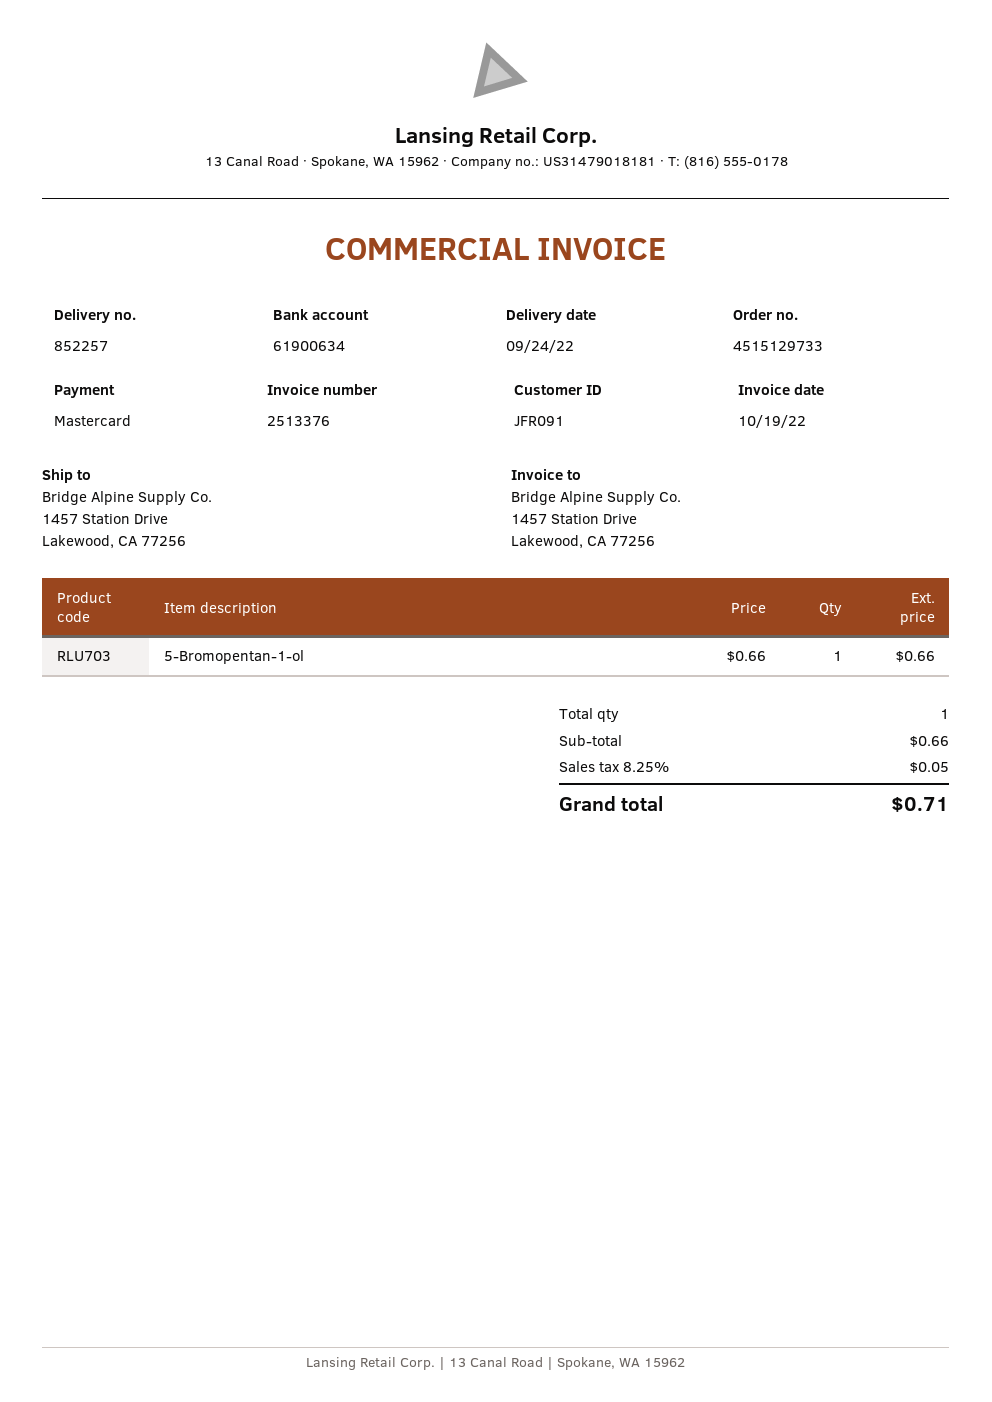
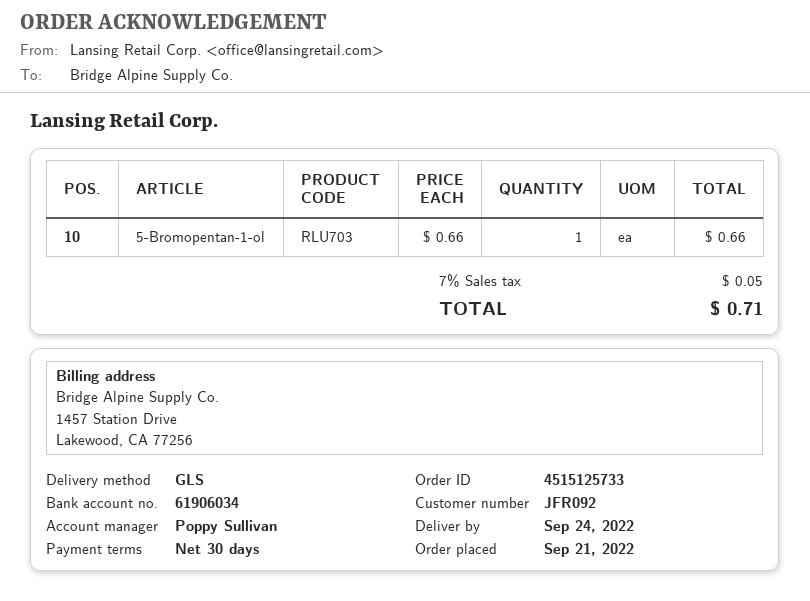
order number: 4515129733 -> 4515125733
customer number: JFR091 -> JFR092
bank account: 61900634 -> 61906034
tax: 8.25% = 0.05 -> 7% = 0.05

